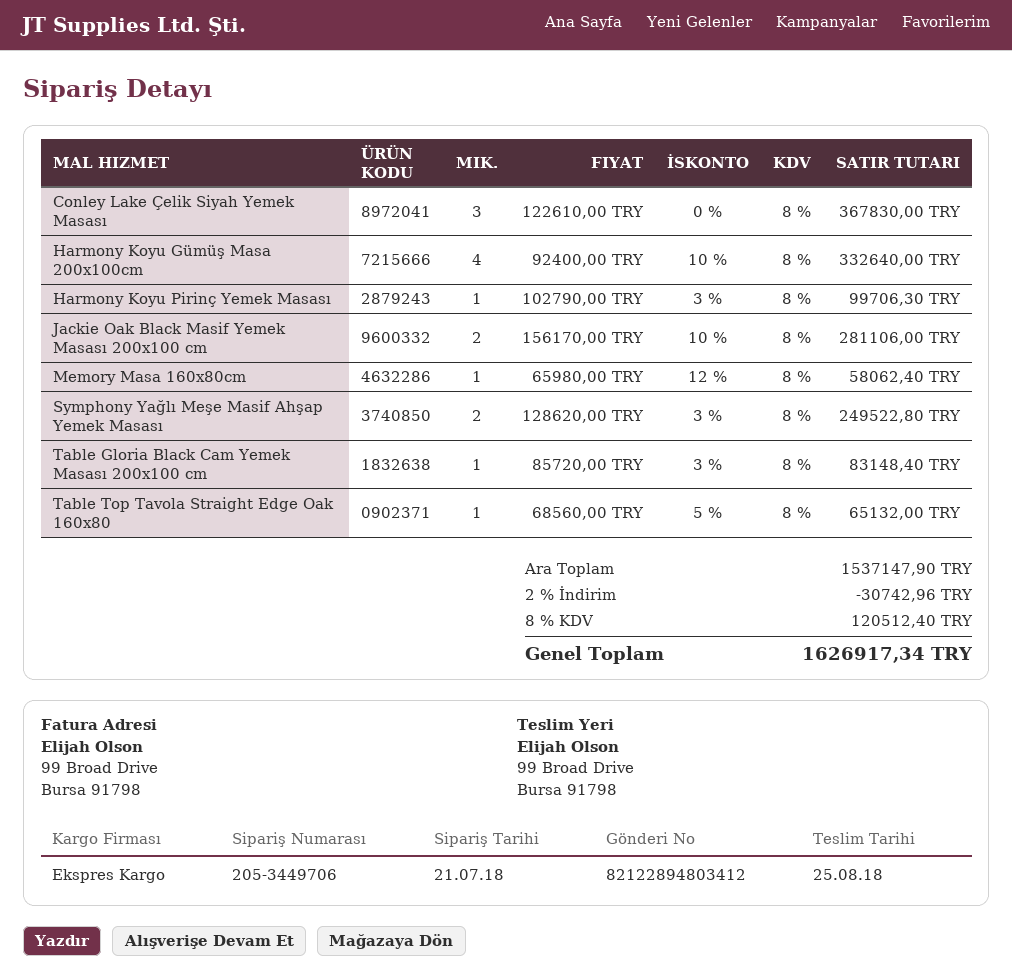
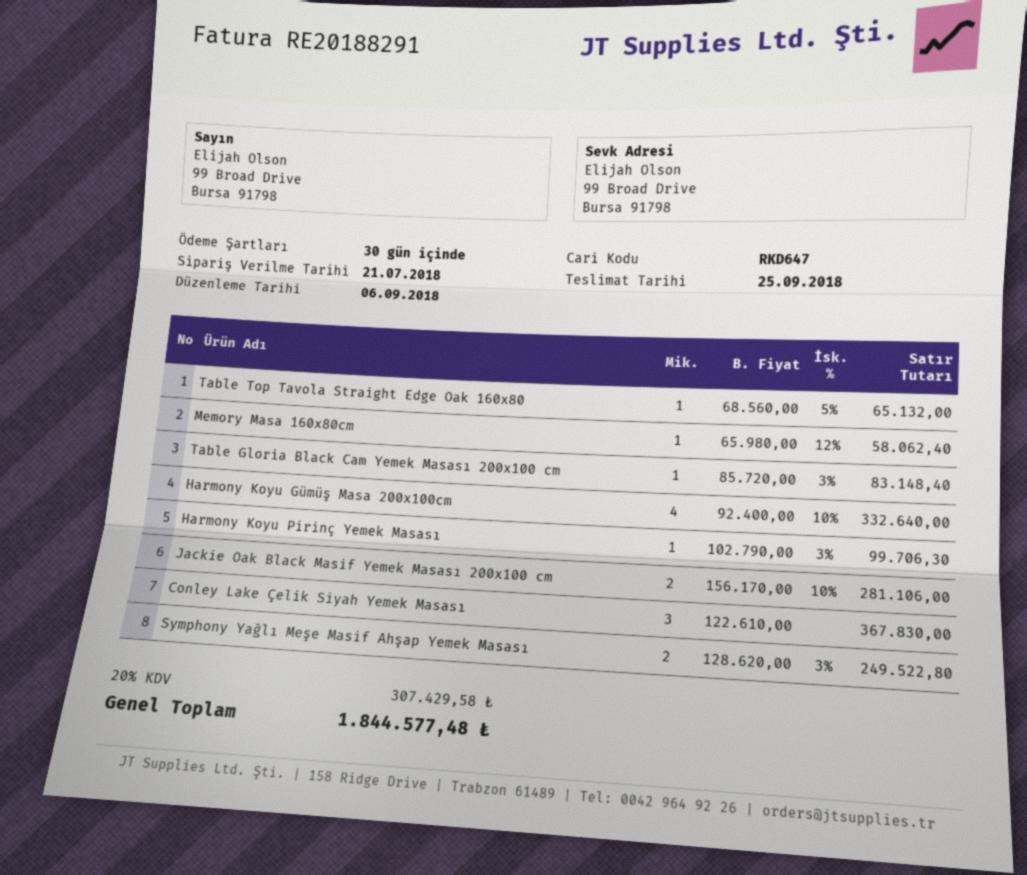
delivery date: 2018-08-25 -> 2018-09-25
discount: 2% = 30742.96 -> none
tax: 8% = 120512.40 -> 20% = 307429.58
total: 1626917.34 -> 1844577.48

